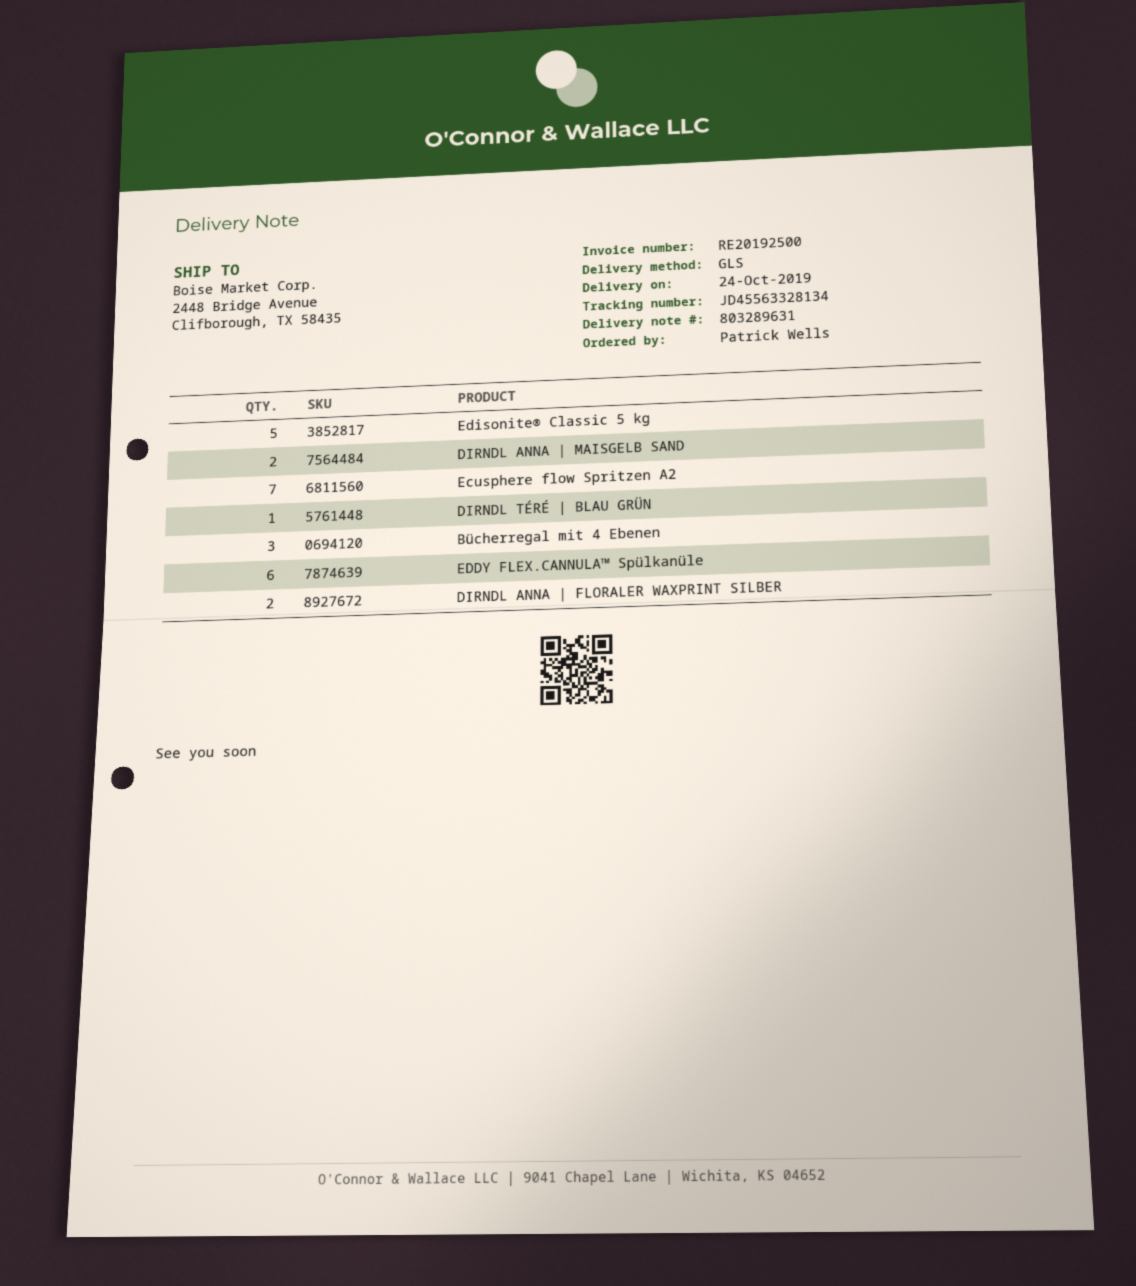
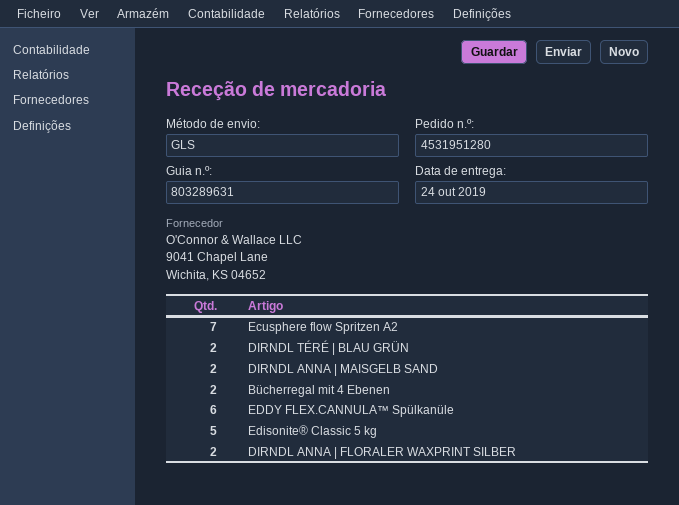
DIRNDL TÉRÉ | BLAU GRÜN: 1 -> 2
Bücherregal mit 4 Ebenen: 3 -> 2

